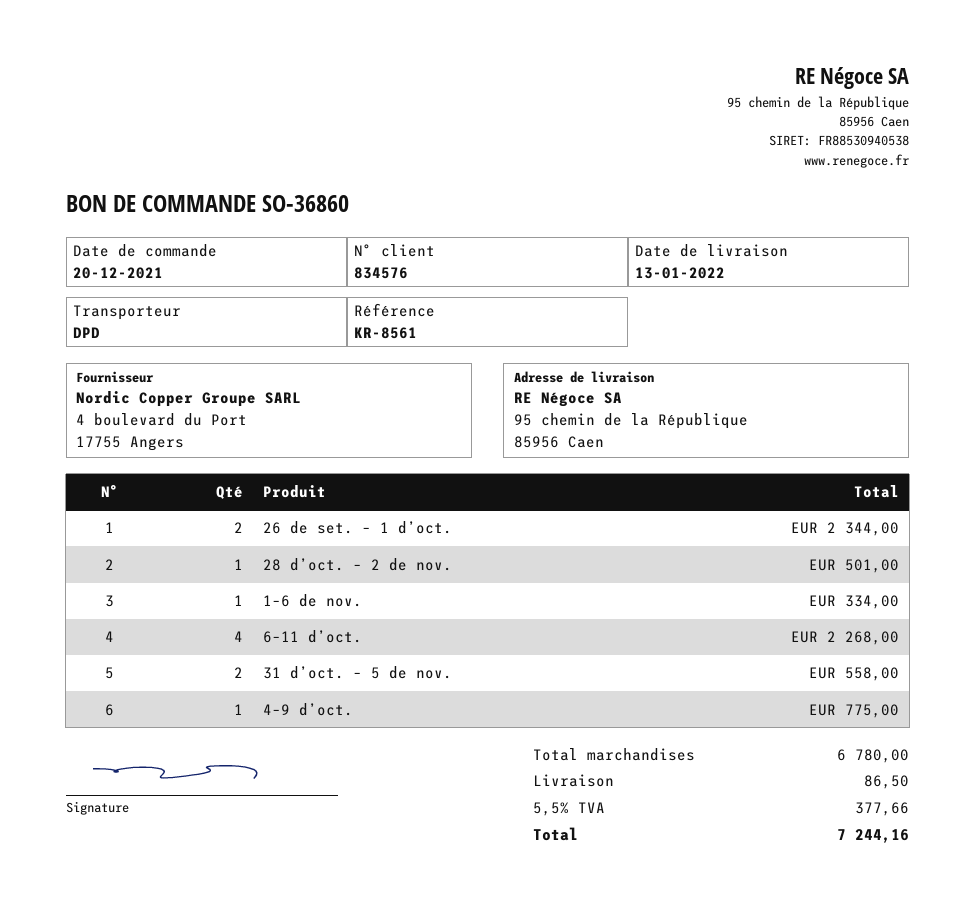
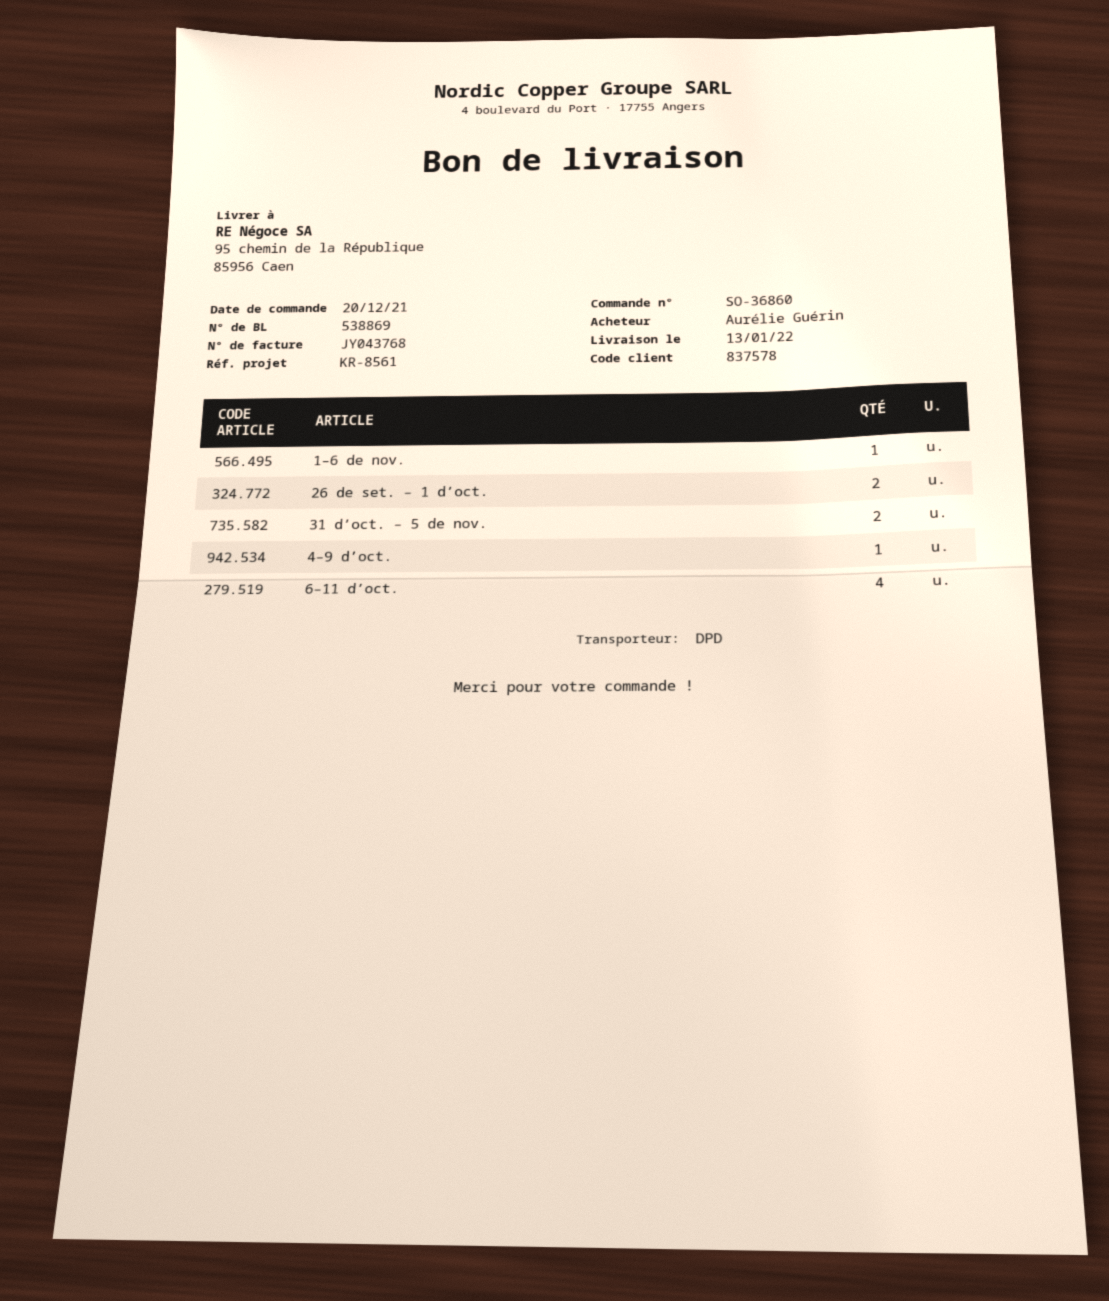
customer number: 834576 -> 837578
28 d’oct. – 2 de nov.: 1 -> none

